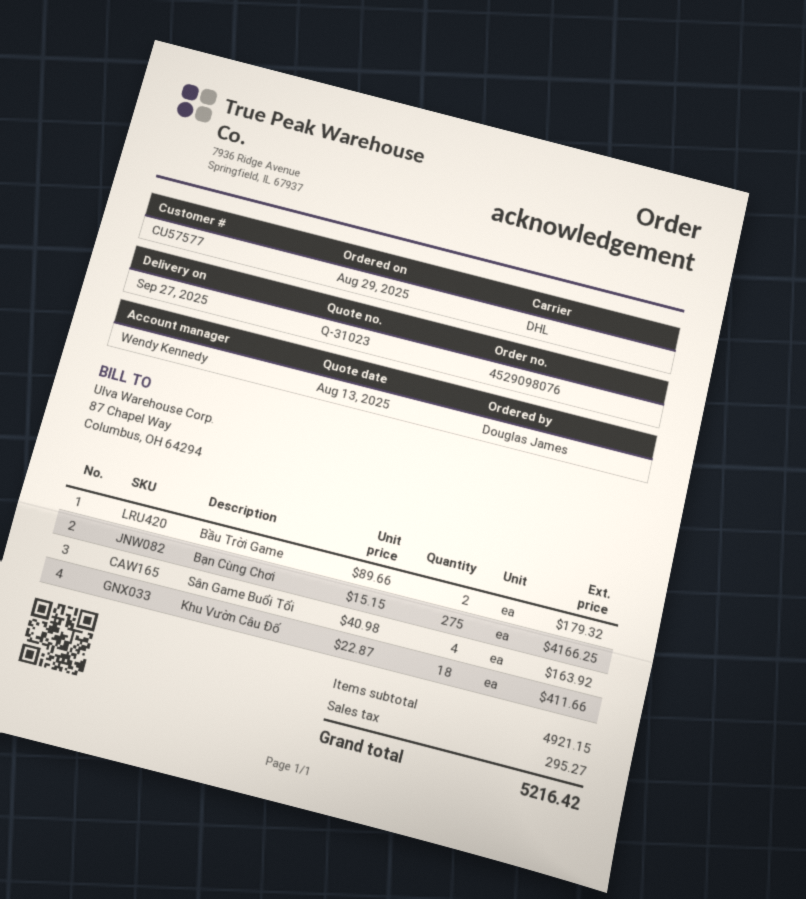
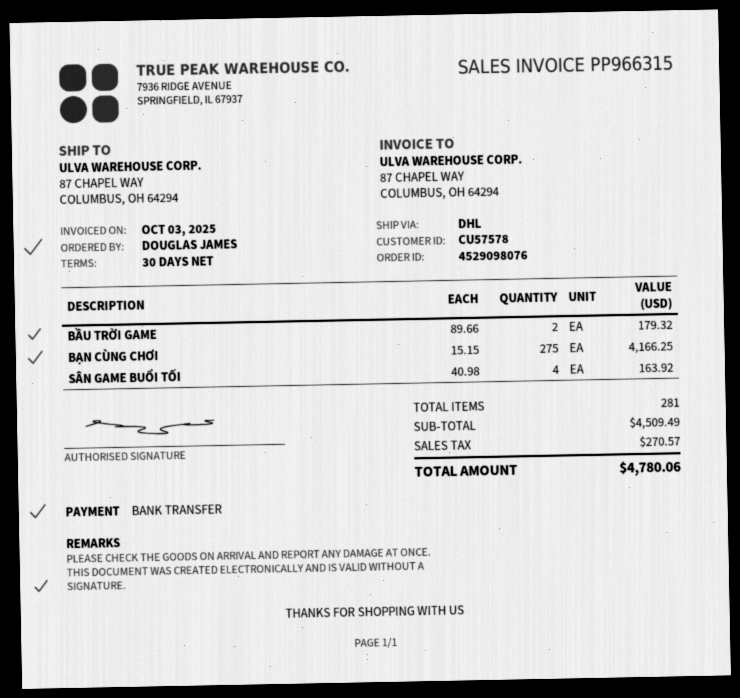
customer number: CU57577 -> CU57578
Khu Vườn Câu Đố: 18 x 22.87 = 411.66 -> none
subtotal: 4921.15 -> 4509.49
tax: 295.27 -> 270.57
total: 5216.42 -> 4780.06

